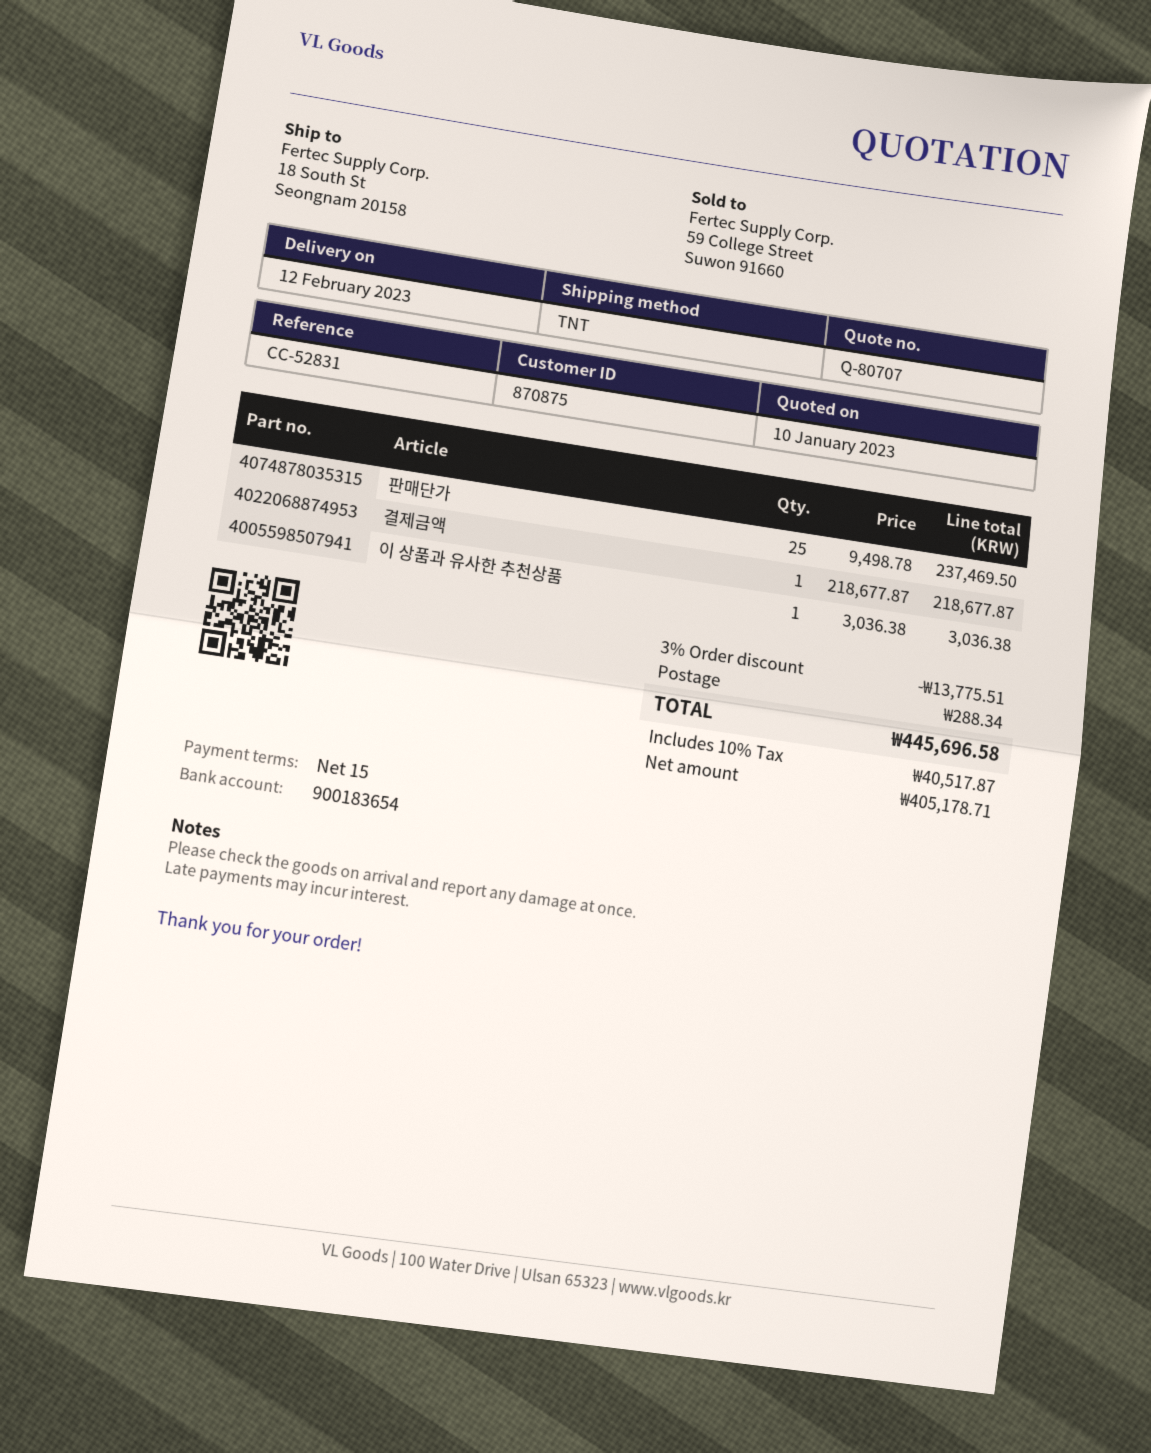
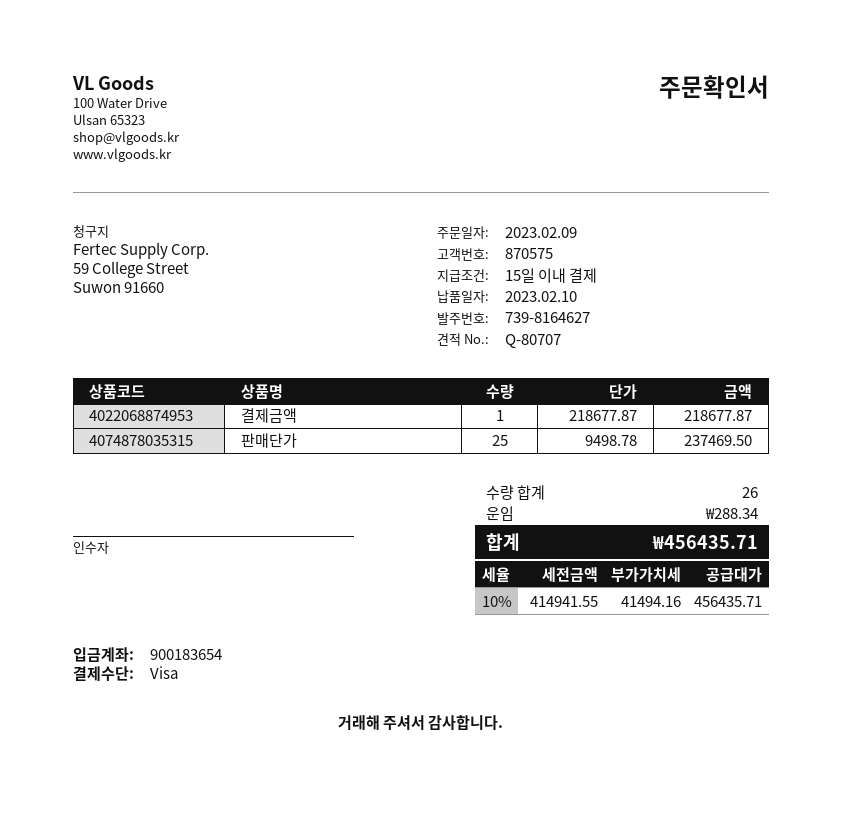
delivery date: 2023-02-12 -> 2023-02-10
customer number: 870875 -> 870575
이 상품과 유사한 추천상품: 1 x 3036.38 = 3036.38 -> none
discount: 3% = 13775.51 -> none
net: 405178.71 -> 414941.55
tax: 10% = 40517.87 -> 10% = 41494.16
total: 445696.58 -> 456435.71

